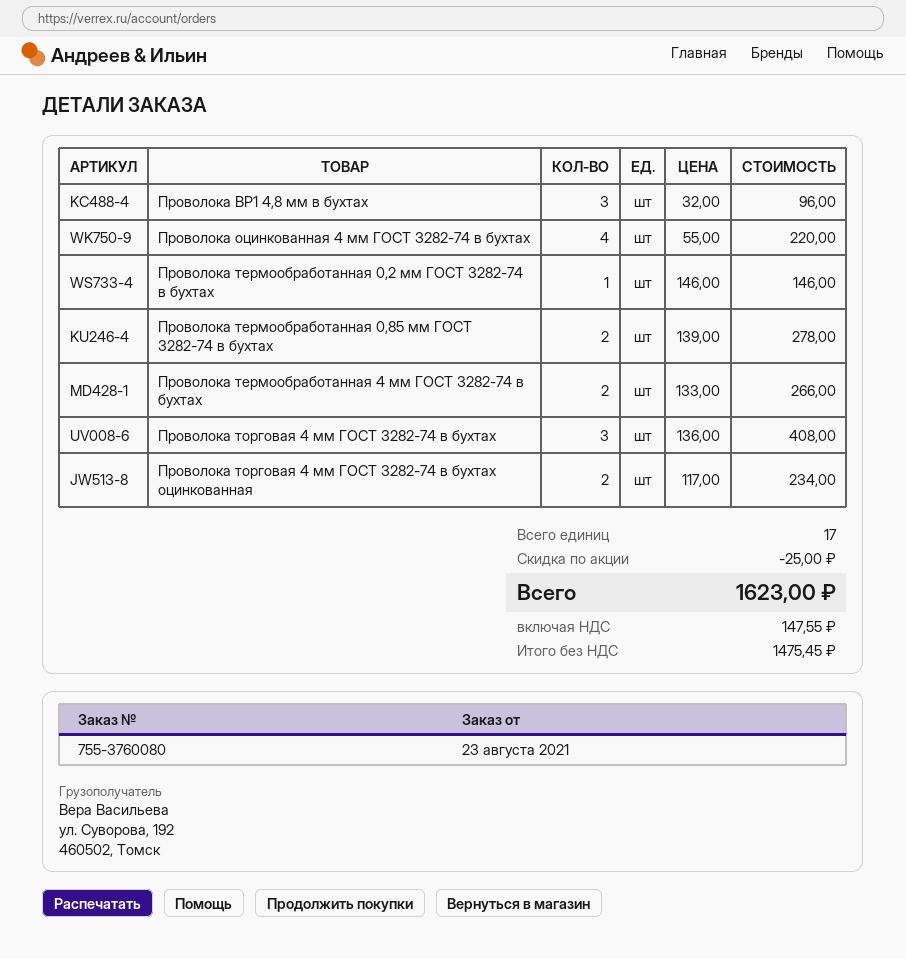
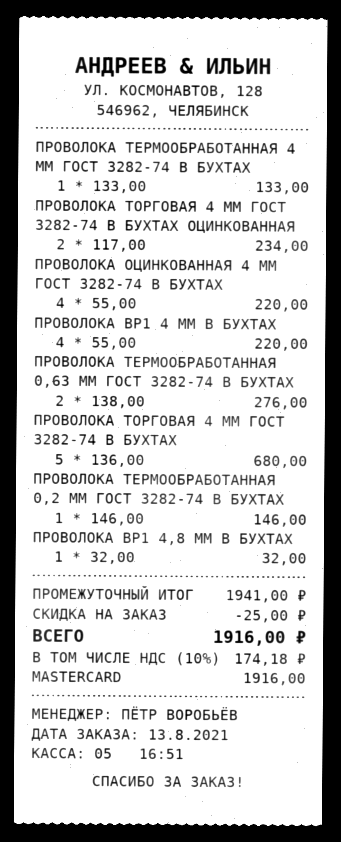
order date: 2021-08-23 -> 2021-08-13
Проволока ВР1 4,8 мм в бухтах: 3 x 32.00 = 96.00 -> 1 x 32.00 = 32.00
Проволока термообработанная 0,85 мм ГОСТ 3282-74 в бухтах: 2 x 139.00 = 278.00 -> none
Проволока термообработанная 4 мм ГОСТ 3282-74 в бухтах: 2 x 133.00 = 266.00 -> 1 x 133.00 = 133.00
Проволока торговая 4 мм ГОСТ 3282-74 в бухтах: 3 x 136.00 = 408.00 -> 5 x 136.00 = 680.00
ПРОВОЛОКА ВР1 4 ММ В БУХТАХ: none -> 4 x 55.00 = 220.00
ПРОВОЛОКА ТЕРМООБРАБОТАННАЯ 0,63 ММ ГОСТ 3282-74 В БУХТАХ: none -> 2 x 138.00 = 276.00
tax: 147.55 -> 174.18
total: 1623.00 -> 1916.00

